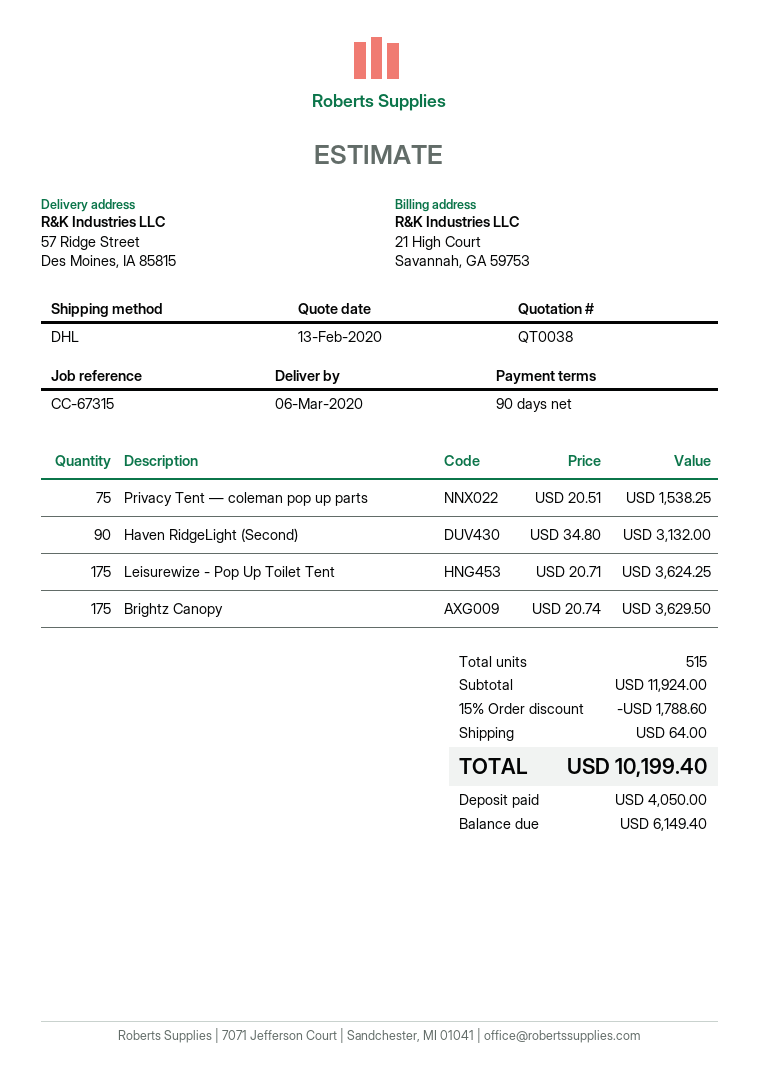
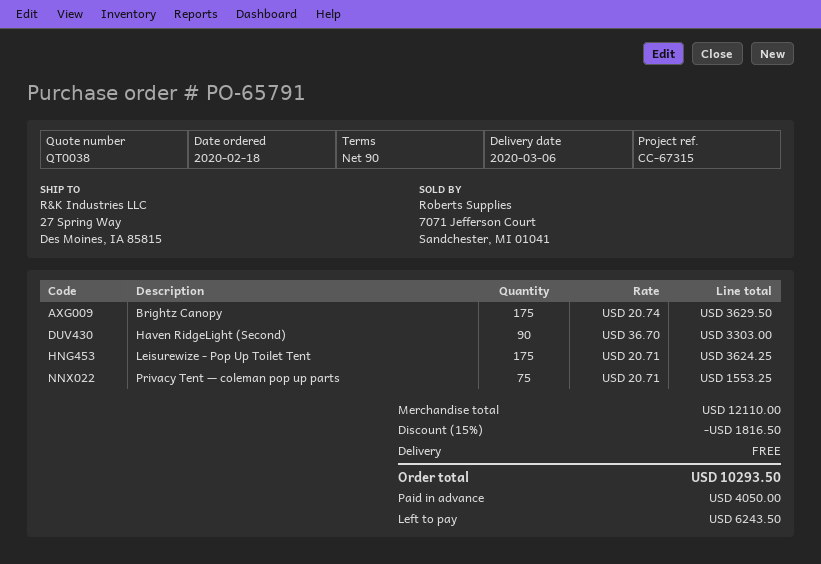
ship to: 57 Ridge Street, Des Moines, IA 85815 -> 27 Spring Way, Des Moines, IA 85815
Privacy Tent — coleman pop up parts: 75 x 20.51 = 1538.25 -> 75 x 20.71 = 1553.25
Haven RidgeLight (Second): 90 x 34.80 = 3132.00 -> 90 x 36.70 = 3303.00
subtotal: 11924.00 -> 12110.00
discount: 15% = 1788.60 -> 15% = 1816.50
shipping: 64.00 -> 0.00
total: 10199.40 -> 10293.50
balance: 6149.40 -> 6243.50

